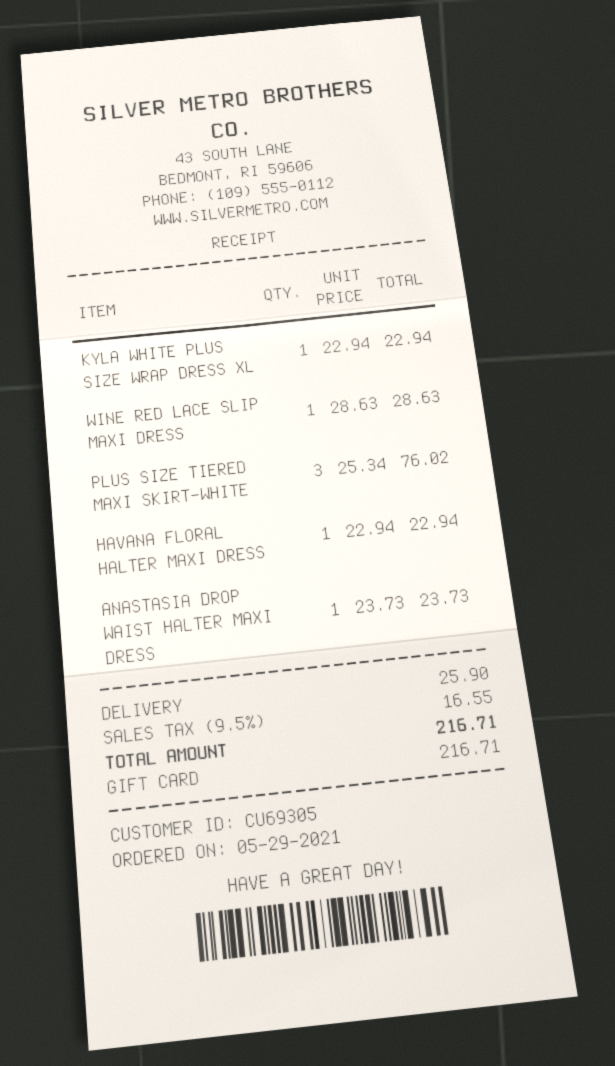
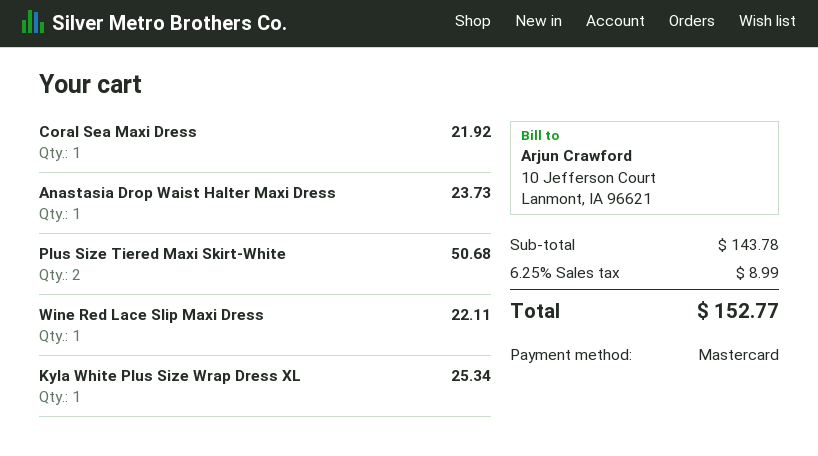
payment method: gift card -> Mastercard
KYLA WHITE PLUS SIZE WRAP DRESS XL: 1 for 22.94 -> 1 for 25.34
WINE RED LACE SLIP MAXI DRESS: 1 for 28.63 -> 1 for 22.11
PLUS SIZE TIERED MAXI SKIRT-WHITE: 3 for 76.02 -> 2 for 50.68
HAVANA FLORAL HALTER MAXI DRESS: 1 for 22.94 -> none
Coral Sea Maxi Dress: none -> 1 for 21.92
shipping: 25.90 -> none
tax: 9.5% = 16.55 -> 6.25% = 8.99
total: 216.71 -> 152.77

